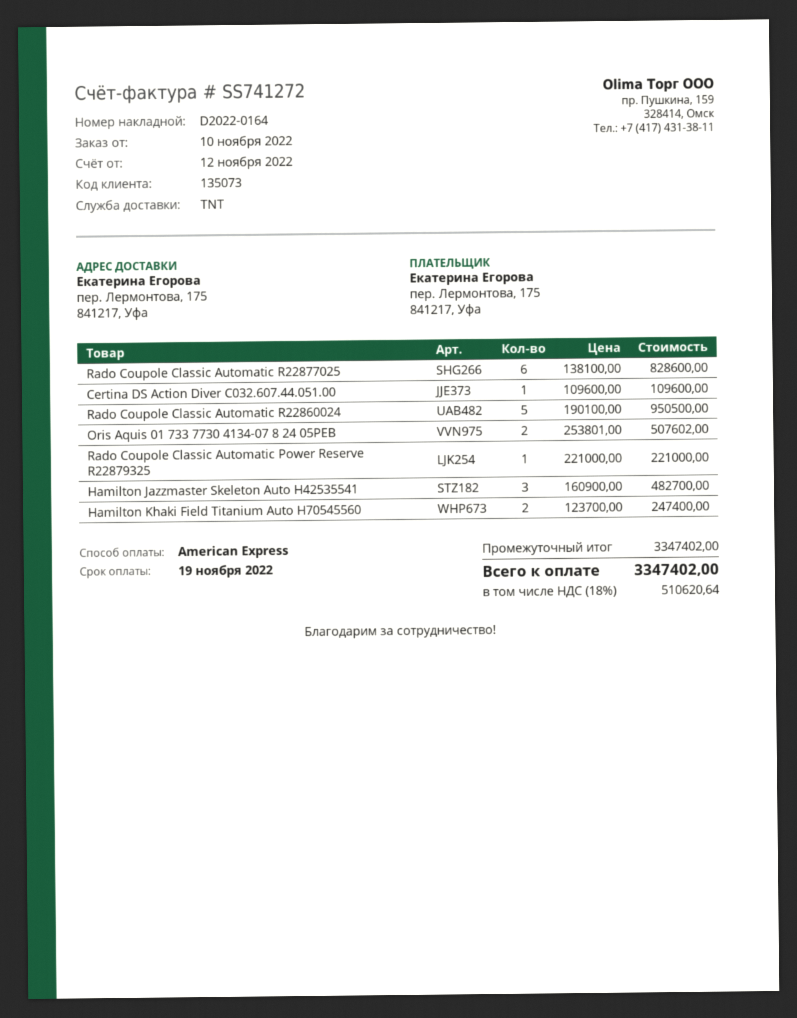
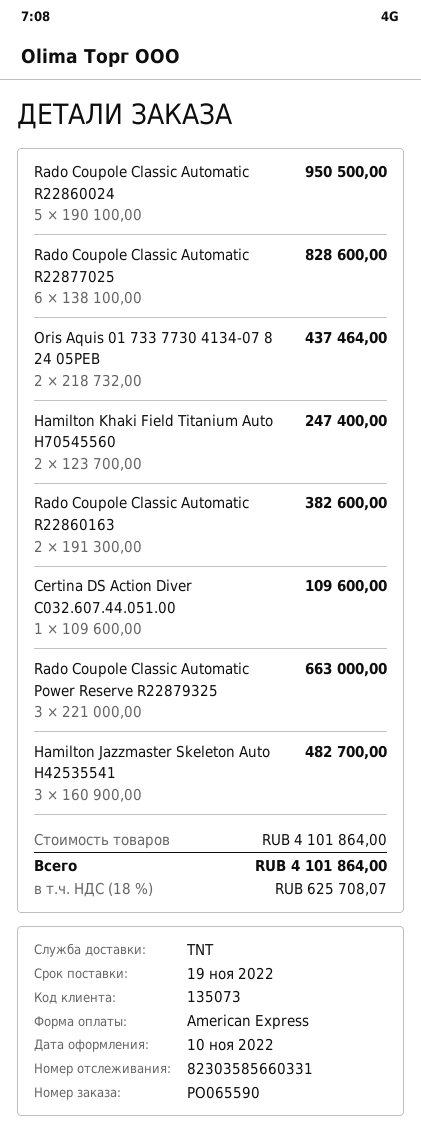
Oris Aquis 01 733 7730 4134-07 8 24 05PEB: 2 x 253801.00 = 507602.00 -> 2 x 218732.00 = 437464.00
Rado Coupole Classic Automatic Power Reserve R22879325: 1 x 221000.00 = 221000.00 -> 3 x 221000.00 = 663000.00
Rado Coupole Classic Automatic R22860163: none -> 2 x 191300.00 = 382600.00
subtotal: 3347402.00 -> 4101864.00
tax: 18% = 510620.64 -> 18% = 625708.07
total: 3347402.00 -> 4101864.00

